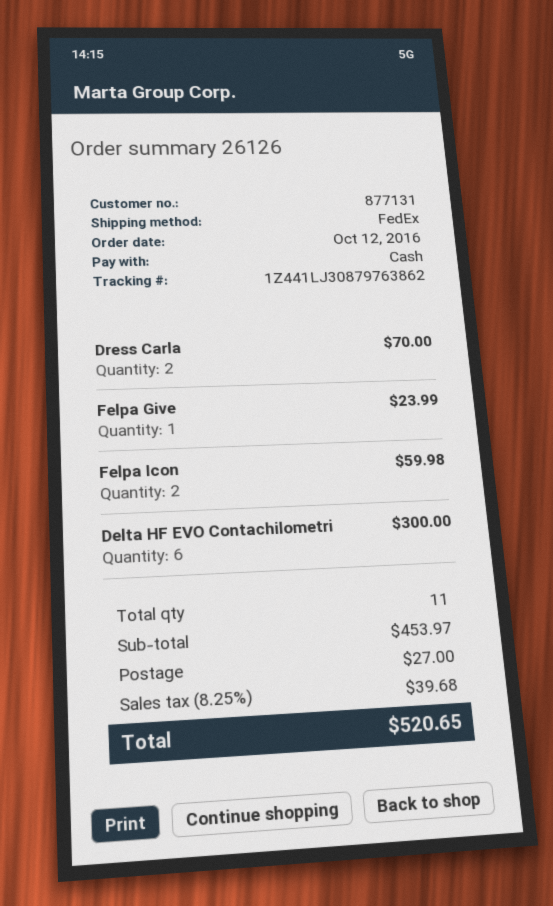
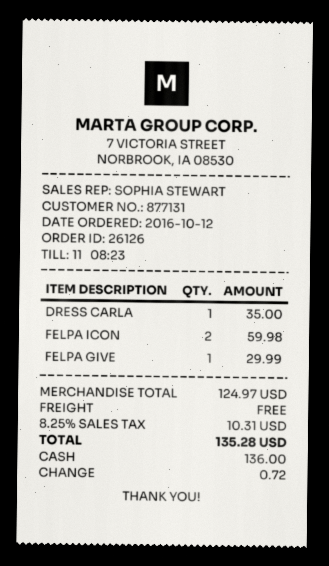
Dress Carla: 2 for 70.00 -> 1 for 35.00
Felpa Give: 1 for 23.99 -> 1 for 29.99
Delta HF EVO Contachilometri: 6 for 300.00 -> none
subtotal: 453.97 -> 124.97
shipping: 27.00 -> 0.00
tax: 8.25% = 39.68 -> 8.25% = 10.31
total: 520.65 -> 135.28

